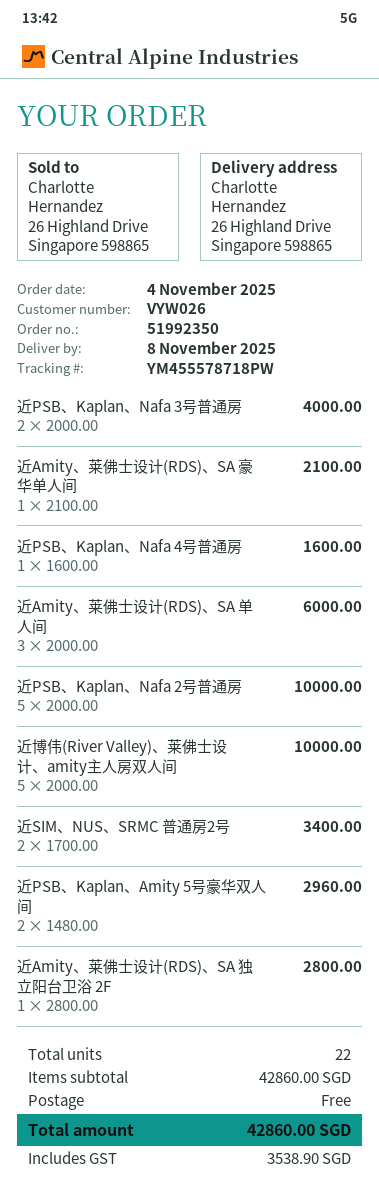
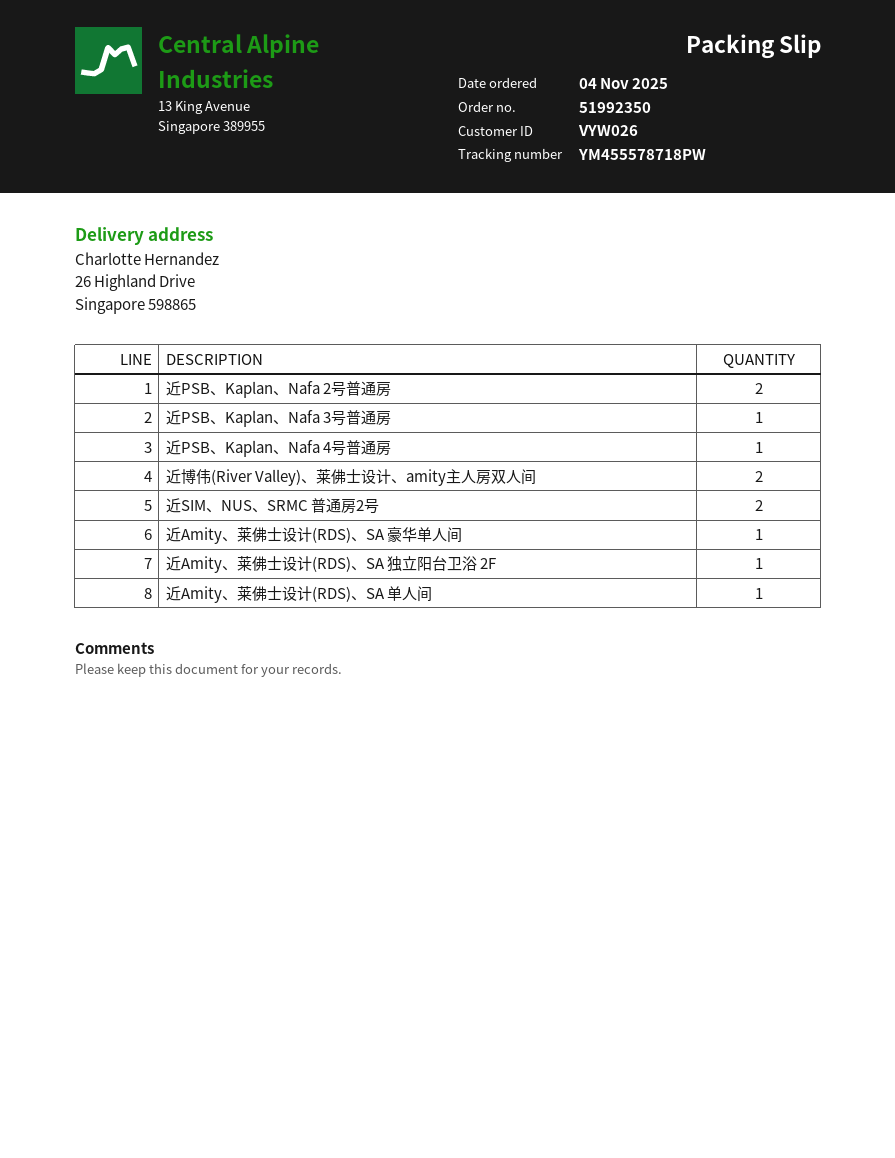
近PSB、Kaplan、Nafa 3号普通房: 2 -> 1
近Amity、莱佛士设计(RDS)、SA 单人间: 3 -> 1
近PSB、Kaplan、Nafa 2号普通房: 5 -> 2
近博伟(River Valley)、莱佛士设计、amity主人房双人间: 5 -> 2
近PSB、Kaplan、Amity 5号豪华双人间: 2 -> none

